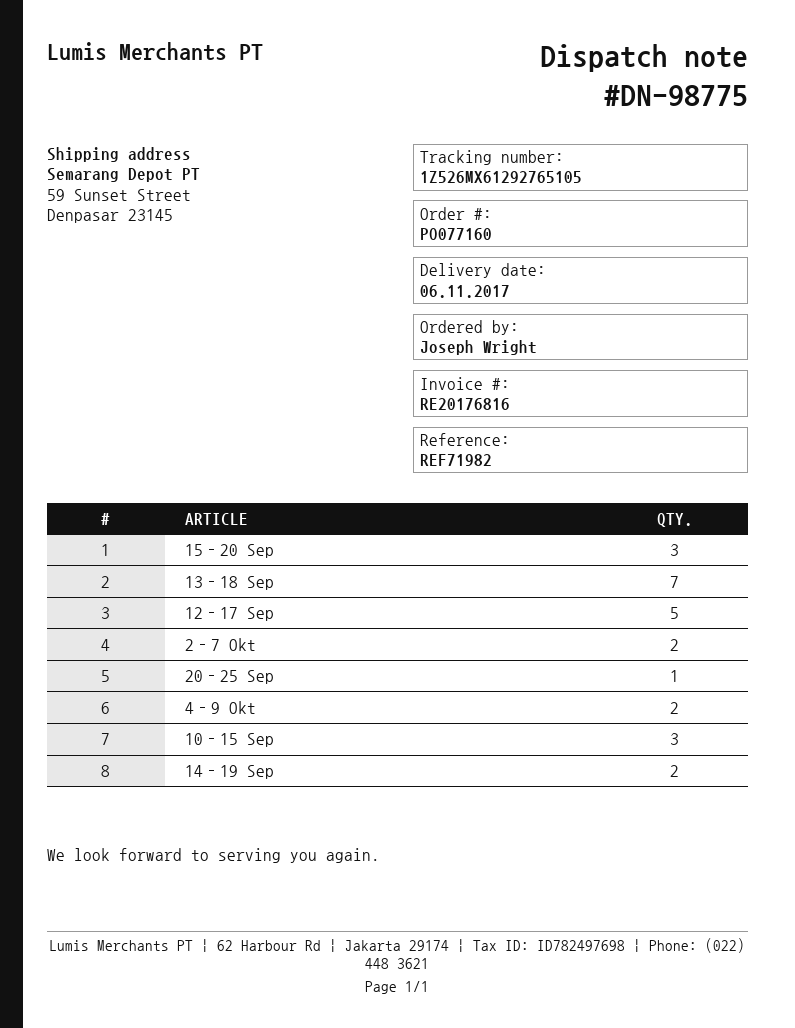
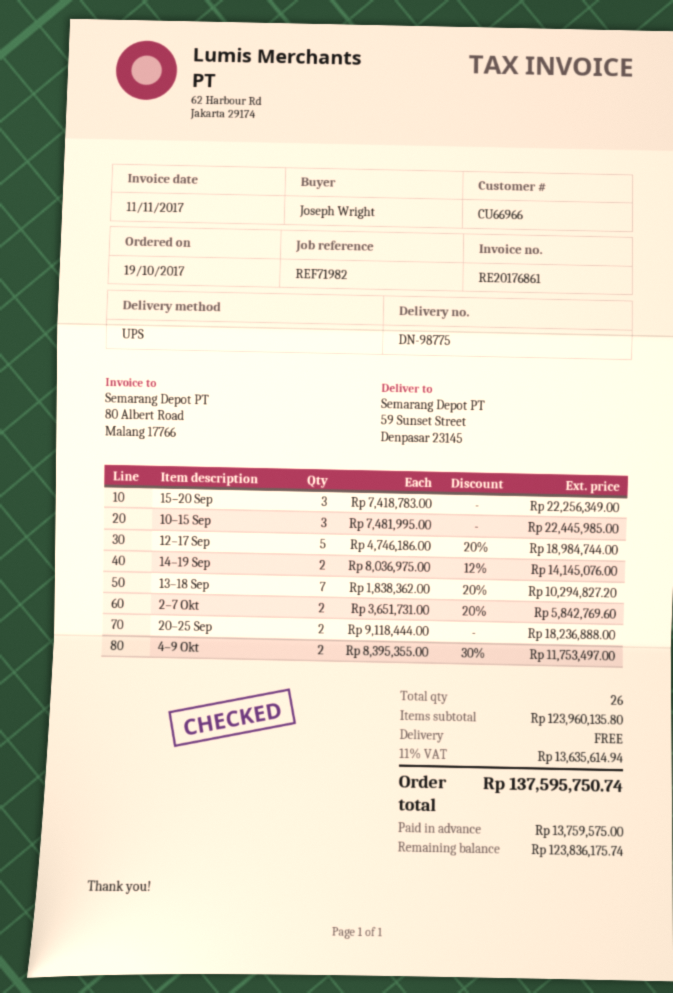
invoice number: RE20176816 -> RE20176861
20–25 Sep: 1 -> 2

